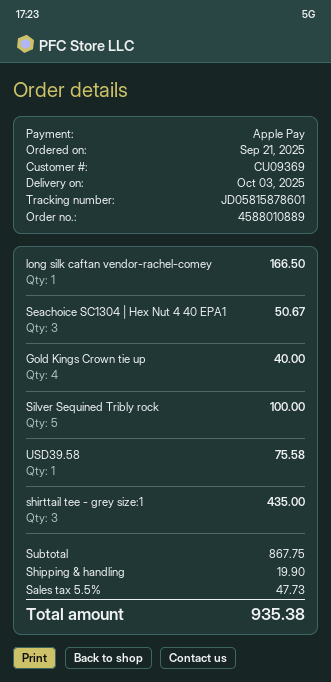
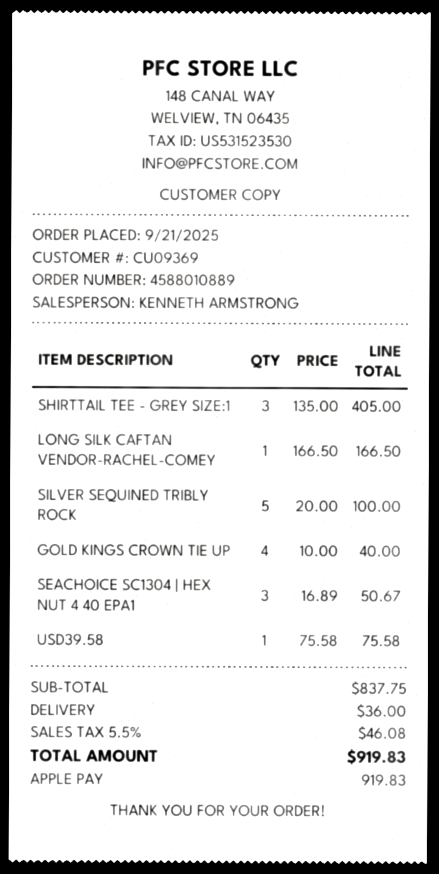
shirttail tee - grey size:1: 3 for 435.00 -> 3 for 405.00
subtotal: 867.75 -> 837.75
shipping: 19.90 -> 36.00
tax: 5.5% = 47.73 -> 5.5% = 46.08
total: 935.38 -> 919.83

